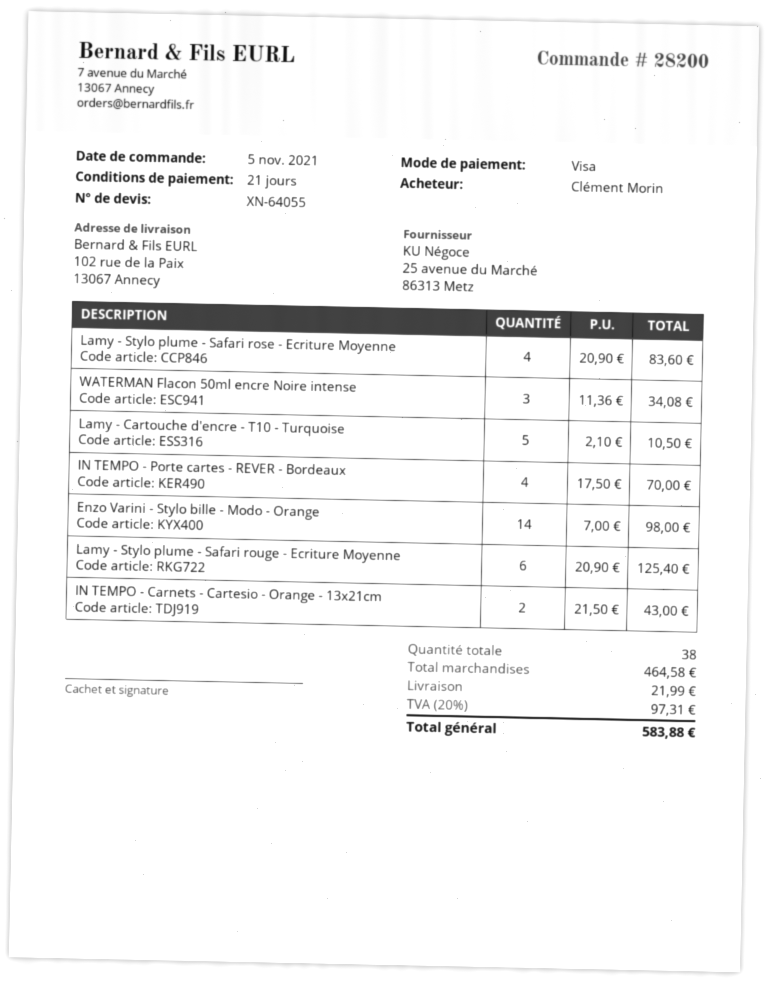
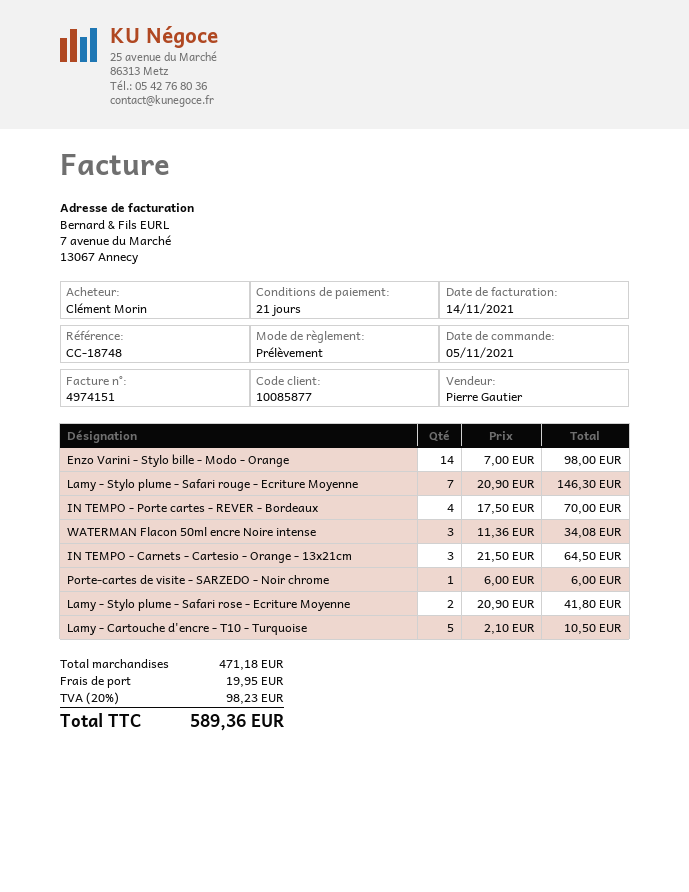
payment method: Visa -> direct debit
Lamy - Stylo plume - Safari rose - Ecriture Moyenne: 4 x 20.90 = 83.60 -> 2 x 20.90 = 41.80
Lamy - Stylo plume - Safari rouge - Ecriture Moyenne: 6 x 20.90 = 125.40 -> 7 x 20.90 = 146.30
IN TEMPO - Carnets - Cartesio - Orange - 13x21cm: 2 x 21.50 = 43.00 -> 3 x 21.50 = 64.50
Porte-cartes de visite - SARZEDO - Noir chrome: none -> 1 x 6.00 = 6.00
subtotal: 464.58 -> 471.18
shipping: 21.99 -> 19.95
tax: 20% = 97.31 -> 20% = 98.23
total: 583.88 -> 589.36

